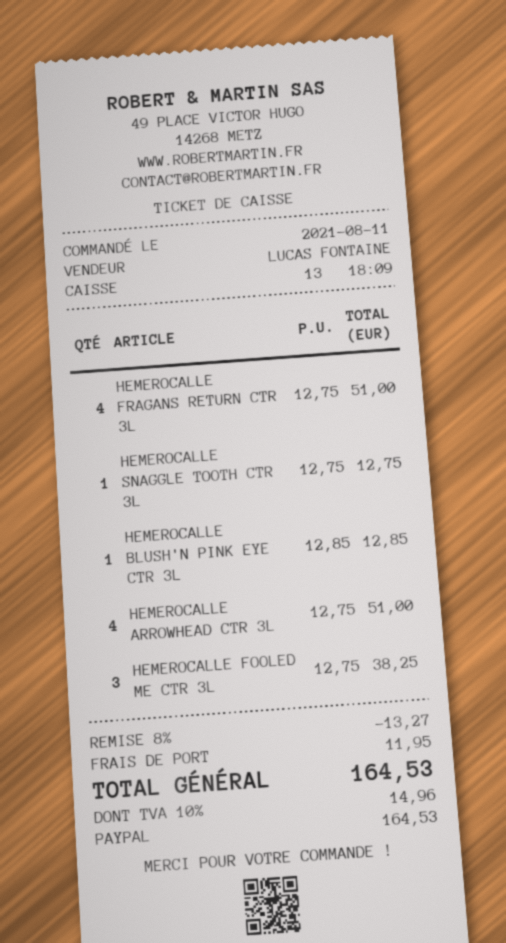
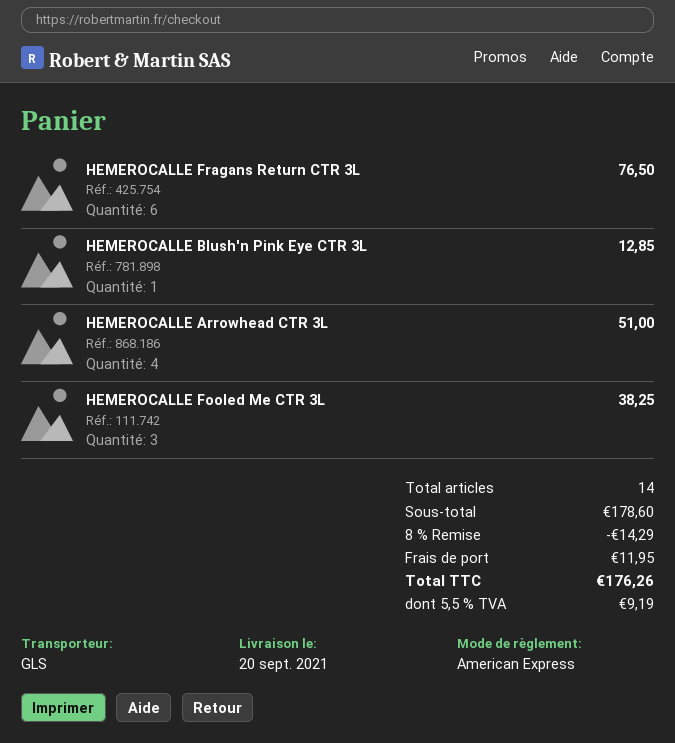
payment method: PayPal -> American Express
HEMEROCALLE FRAGANS RETURN CTR 3L: 4 for 51.00 -> 6 for 76.50
HEMEROCALLE SNAGGLE TOOTH CTR 3L: 1 for 12.75 -> none
discount: 8% = 13.27 -> 8% = 14.29
tax: 10% = 14.96 -> 5.5% = 9.19
total: 164.53 -> 176.26

